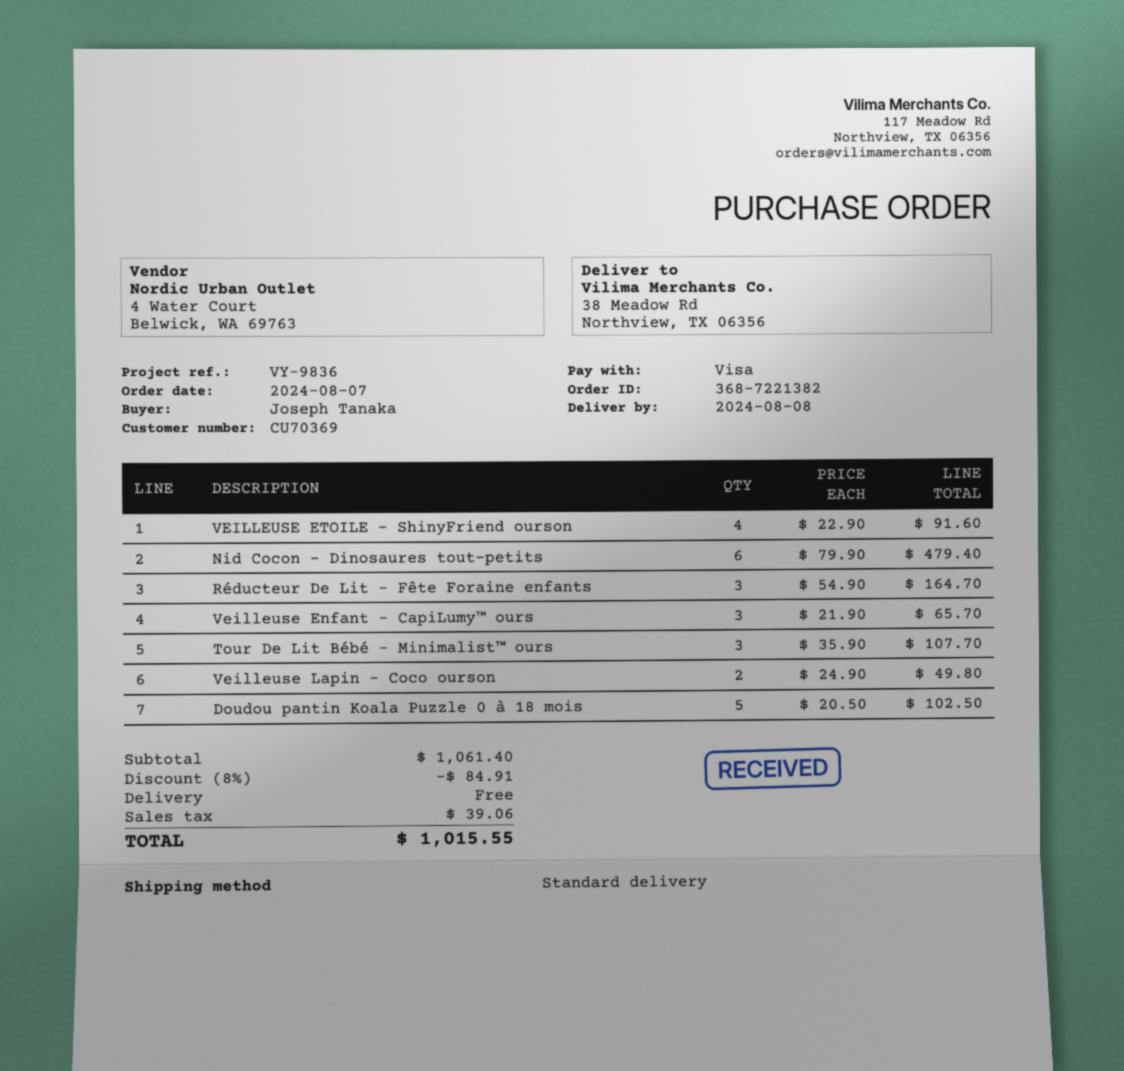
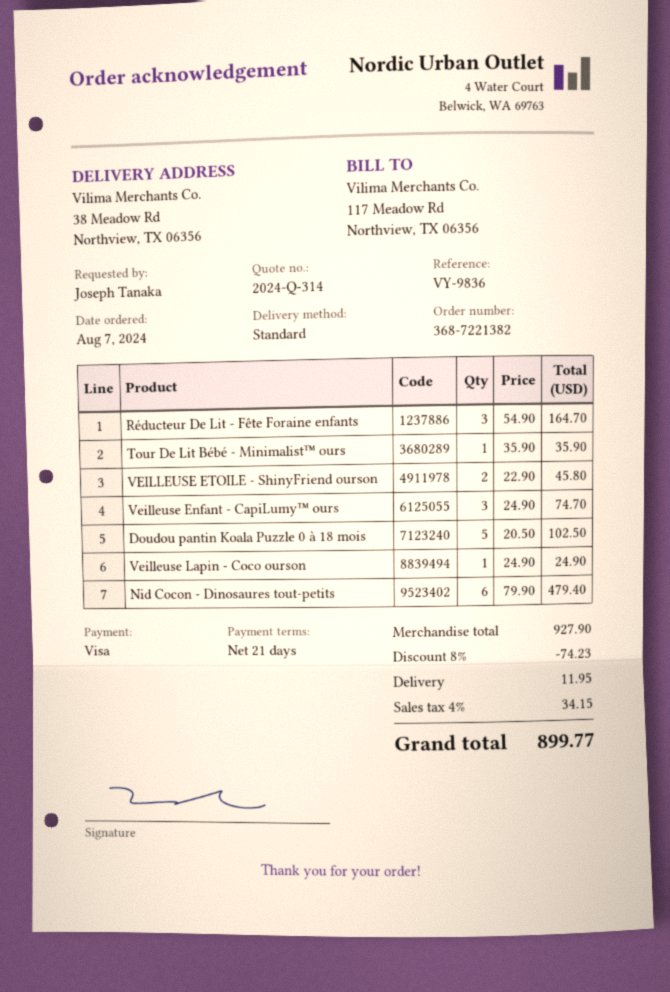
VEILLEUSE ETOILE - ShinyFriend ourson: 4 x 22.90 = 91.60 -> 2 x 22.90 = 45.80
Veilleuse Enfant - CapiLumy™ ours: 3 x 21.90 = 65.70 -> 3 x 24.90 = 74.70
Tour De Lit Bébé - Minimalist™ ours: 3 x 35.90 = 107.70 -> 1 x 35.90 = 35.90
Veilleuse Lapin - Coco ourson: 2 x 24.90 = 49.80 -> 1 x 24.90 = 24.90
subtotal: 1061.40 -> 927.90
discount: 8% = 84.91 -> 8% = 74.23
shipping: 0.00 -> 11.95
tax: 39.06 -> 34.15
total: 1015.55 -> 899.77

